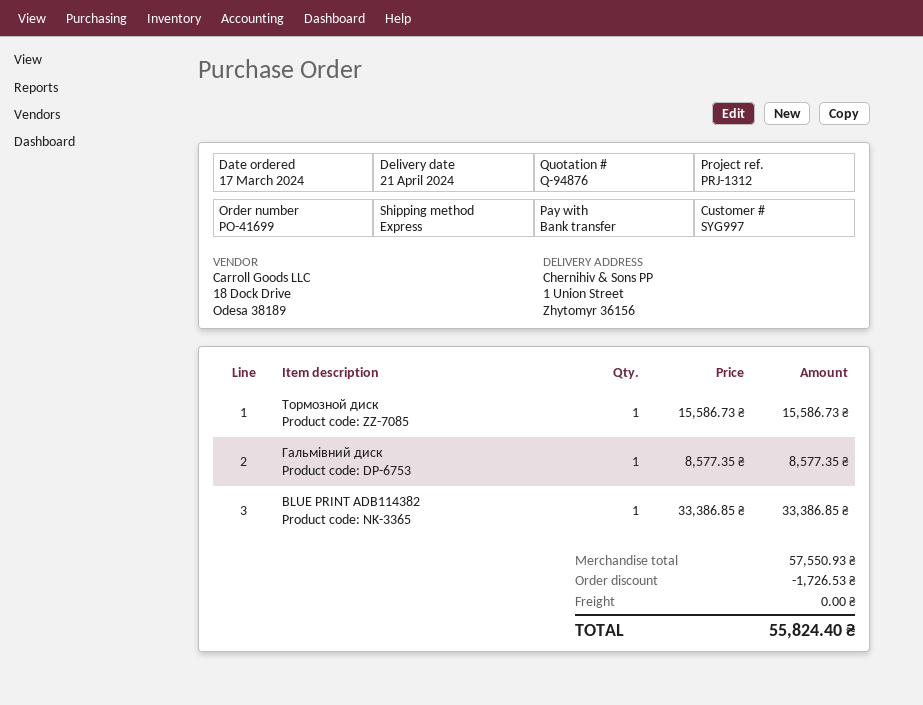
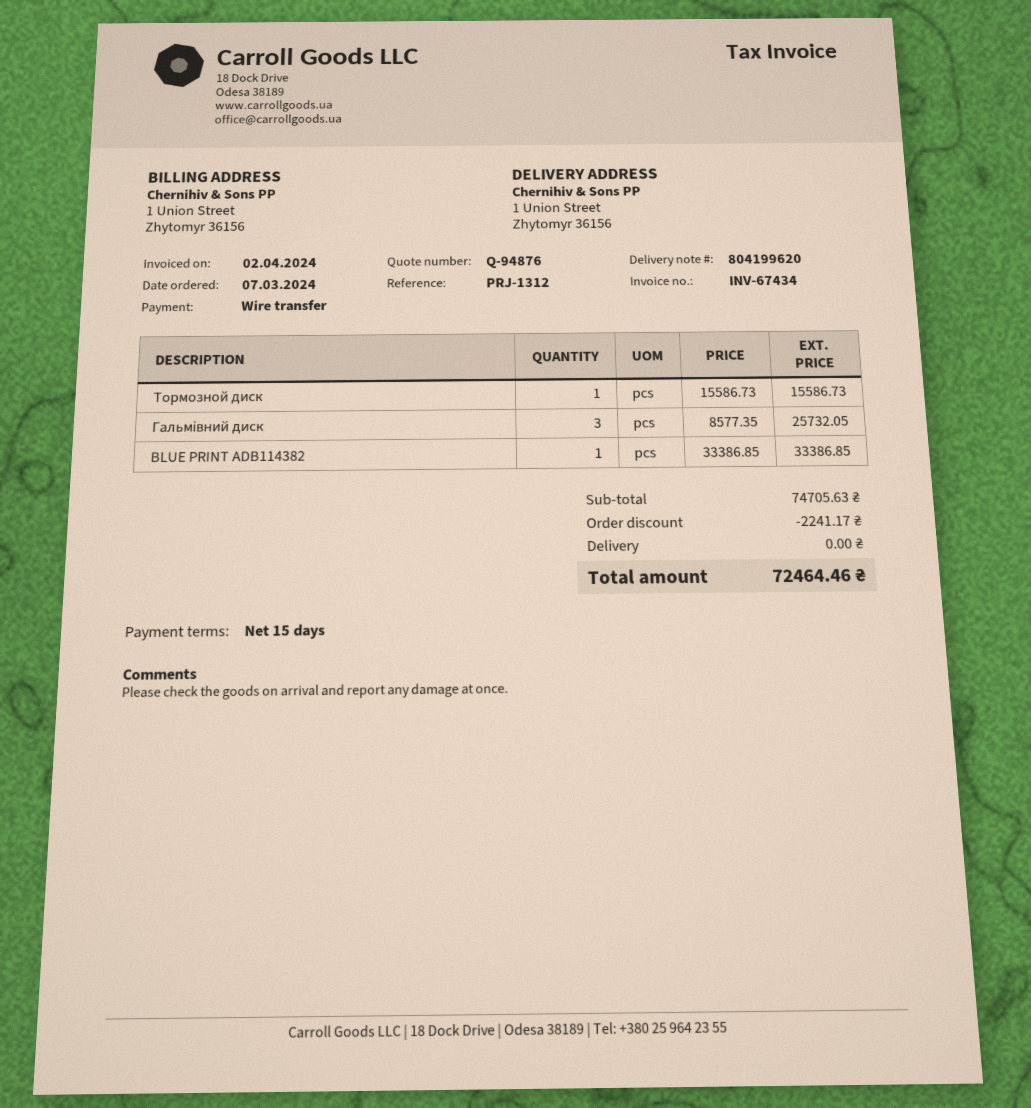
order date: 2024-03-17 -> 2024-03-07
Гальмівний диск: 1 x 8577.35 = 8577.35 -> 3 x 8577.35 = 25732.05
subtotal: 57550.93 -> 74705.63
discount: 1726.53 -> 2241.17
total: 55824.40 -> 72464.46

